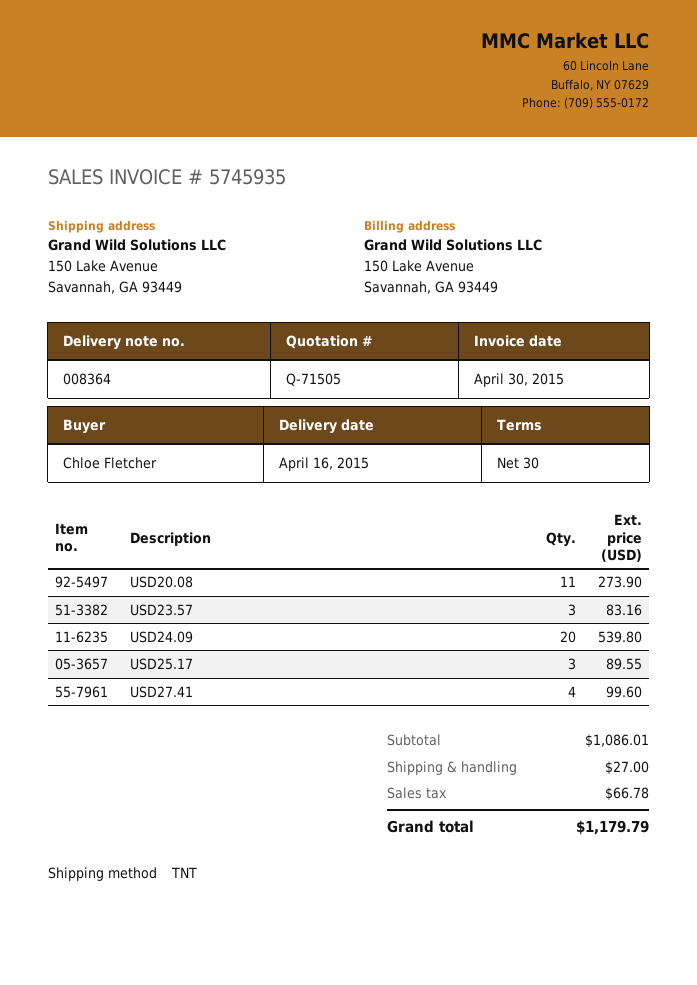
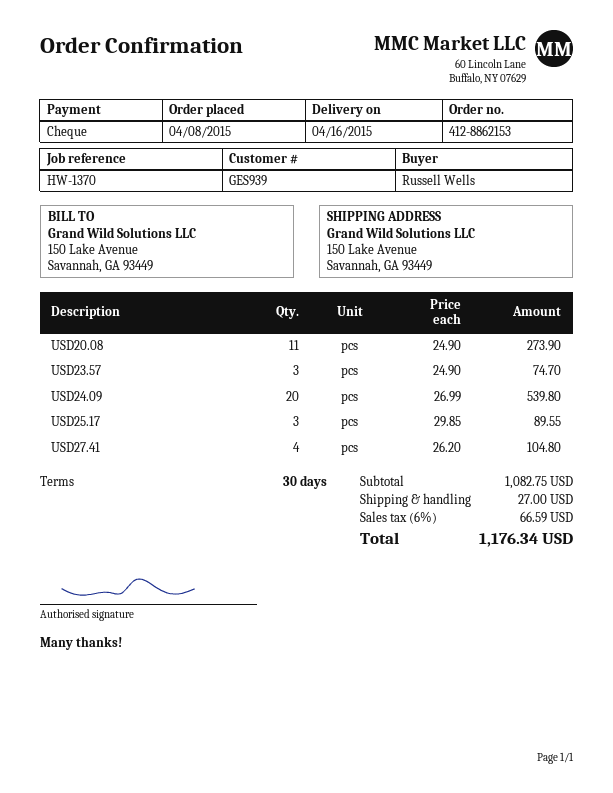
ordered by: Chloe Fletcher -> Russell Wells
USD23.57: 3 for 83.16 -> 3 for 74.70
USD27.41: 4 for 99.60 -> 4 for 104.80
subtotal: 1086.01 -> 1082.75
tax: 66.78 -> 66.59
total: 1179.79 -> 1176.34

